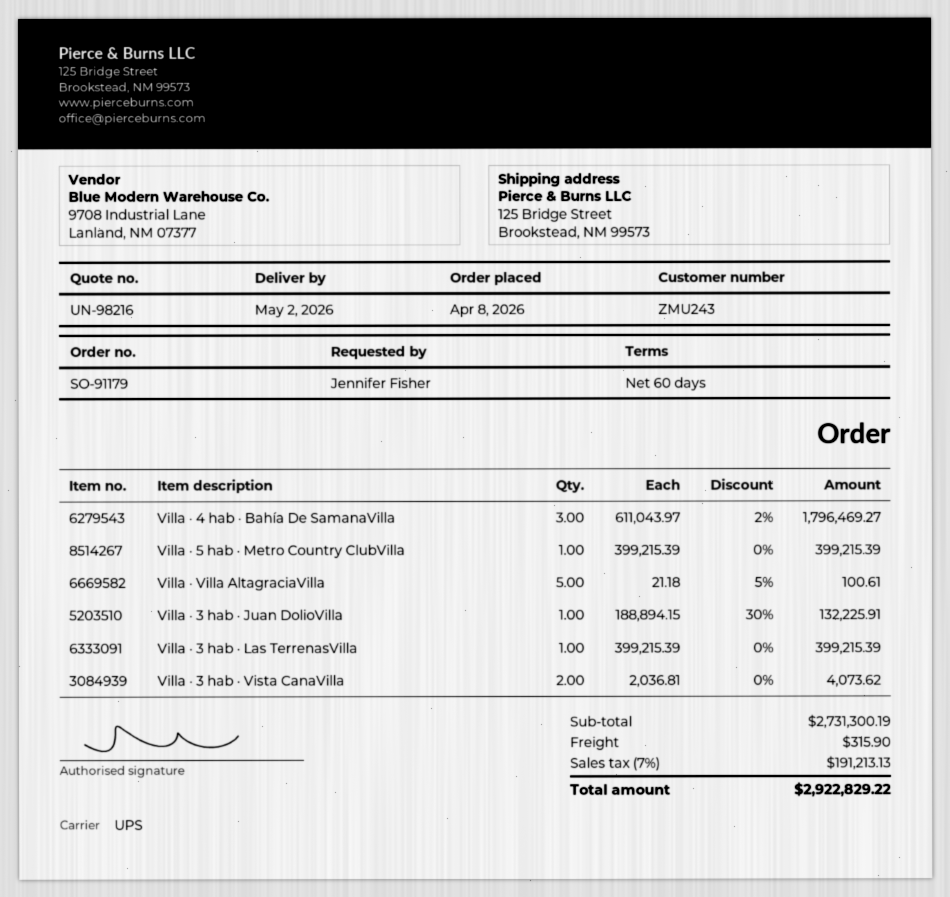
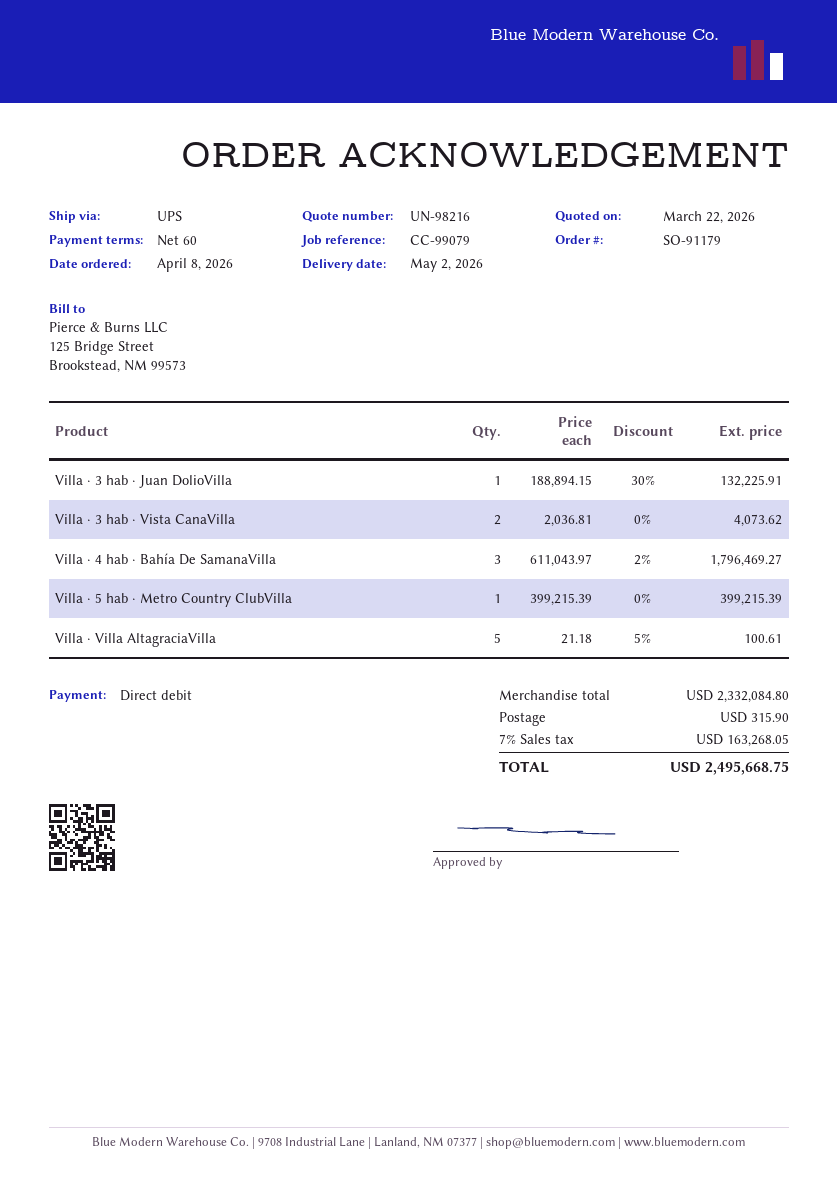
Villa · 3 hab · Las TerrenasVilla: 1 x 399215.39 = 399215.39 -> none
subtotal: 2731300.19 -> 2332084.80
tax: 7% = 191213.13 -> 7% = 163268.05
total: 2922829.22 -> 2495668.75

